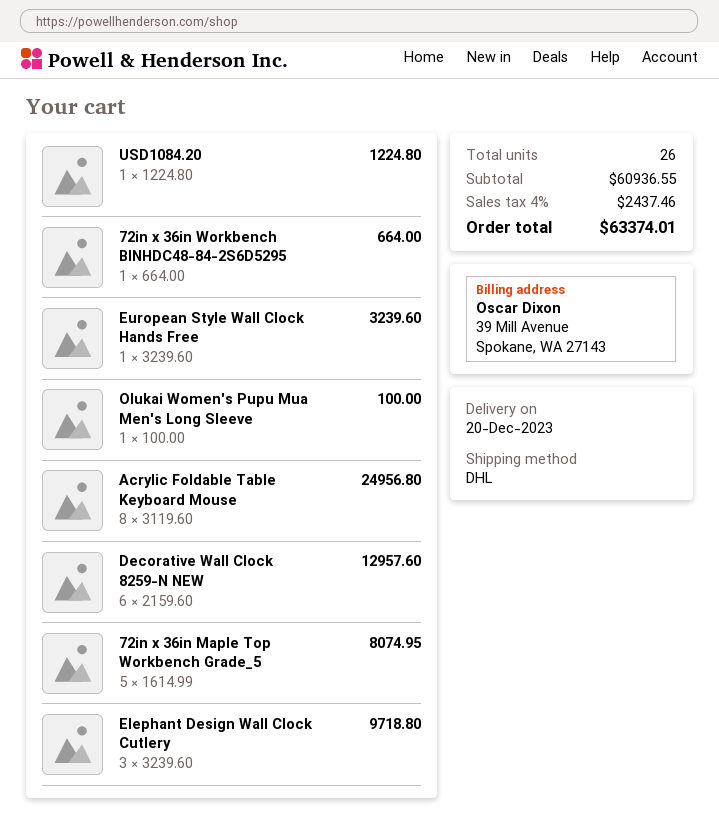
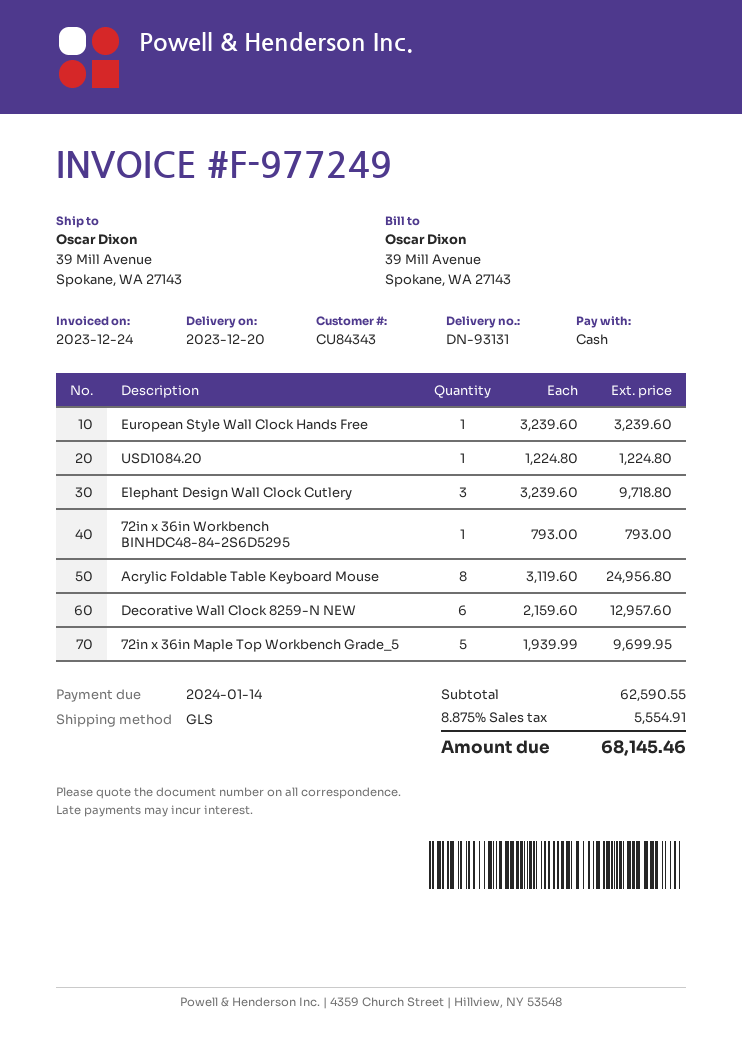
shipping method: DHL -> GLS
72in x 36in Workbench BINHDC48-84-2S6D5295: 1 x 664.00 = 664.00 -> 1 x 793.00 = 793.00
Olukai Women's Pupu Mua Men's Long Sleeve: 1 x 100.00 = 100.00 -> none
72in x 36in Maple Top Workbench Grade_5: 5 x 1614.99 = 8074.95 -> 5 x 1939.99 = 9699.95
subtotal: 60936.55 -> 62590.55
tax: 4% = 2437.46 -> 8.875% = 5554.91
total: 63374.01 -> 68145.46

